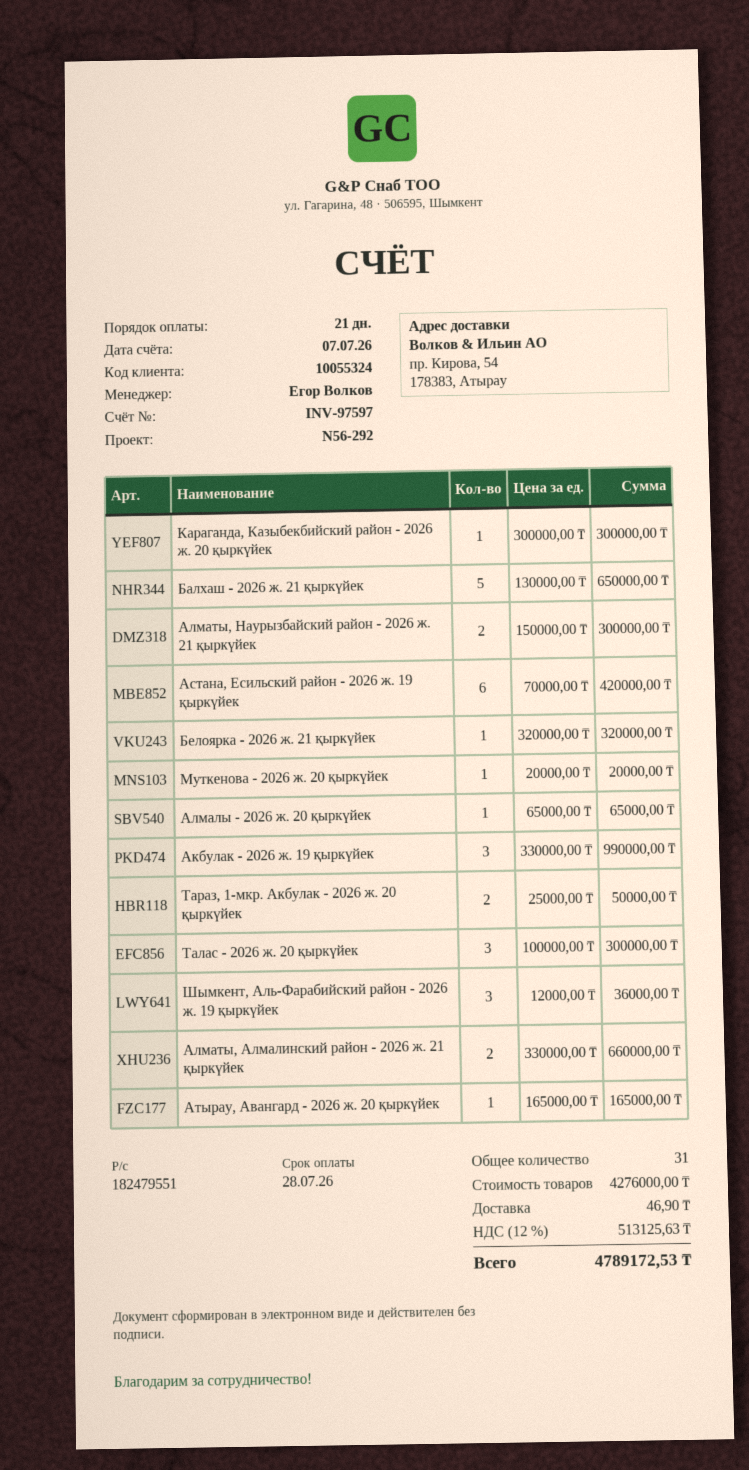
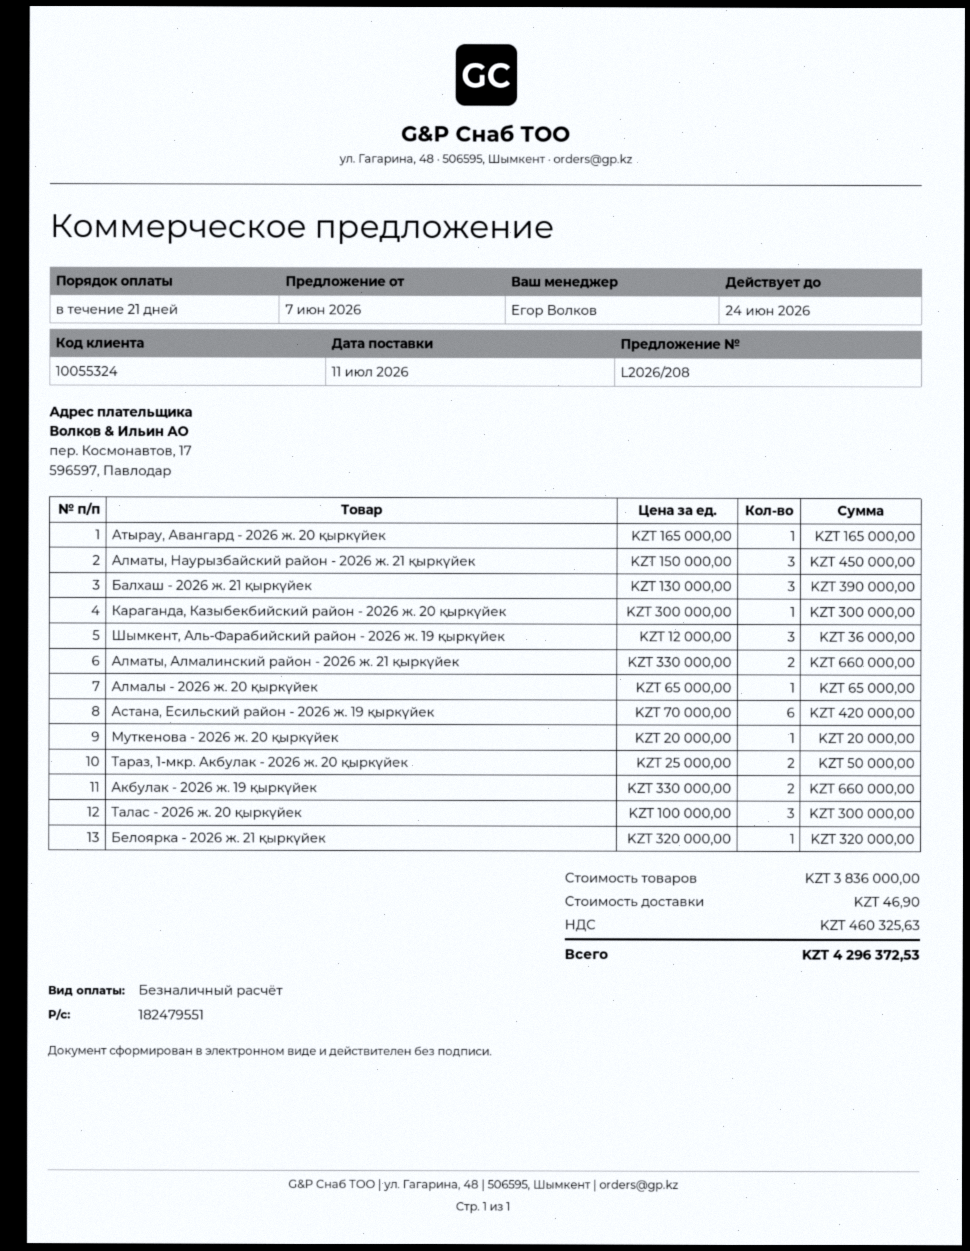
Балхаш - 2026 ж. 21 қыркүйек: 5 x 130000.00 = 650000.00 -> 3 x 130000.00 = 390000.00
Алматы, Наурызбайский район - 2026 ж. 21 қыркүйек: 2 x 150000.00 = 300000.00 -> 3 x 150000.00 = 450000.00
Акбулак - 2026 ж. 19 қыркүйек: 3 x 330000.00 = 990000.00 -> 2 x 330000.00 = 660000.00
subtotal: 4276000.00 -> 3836000.00
tax: 513125.63 -> 460325.63
total: 4789172.53 -> 4296372.53

